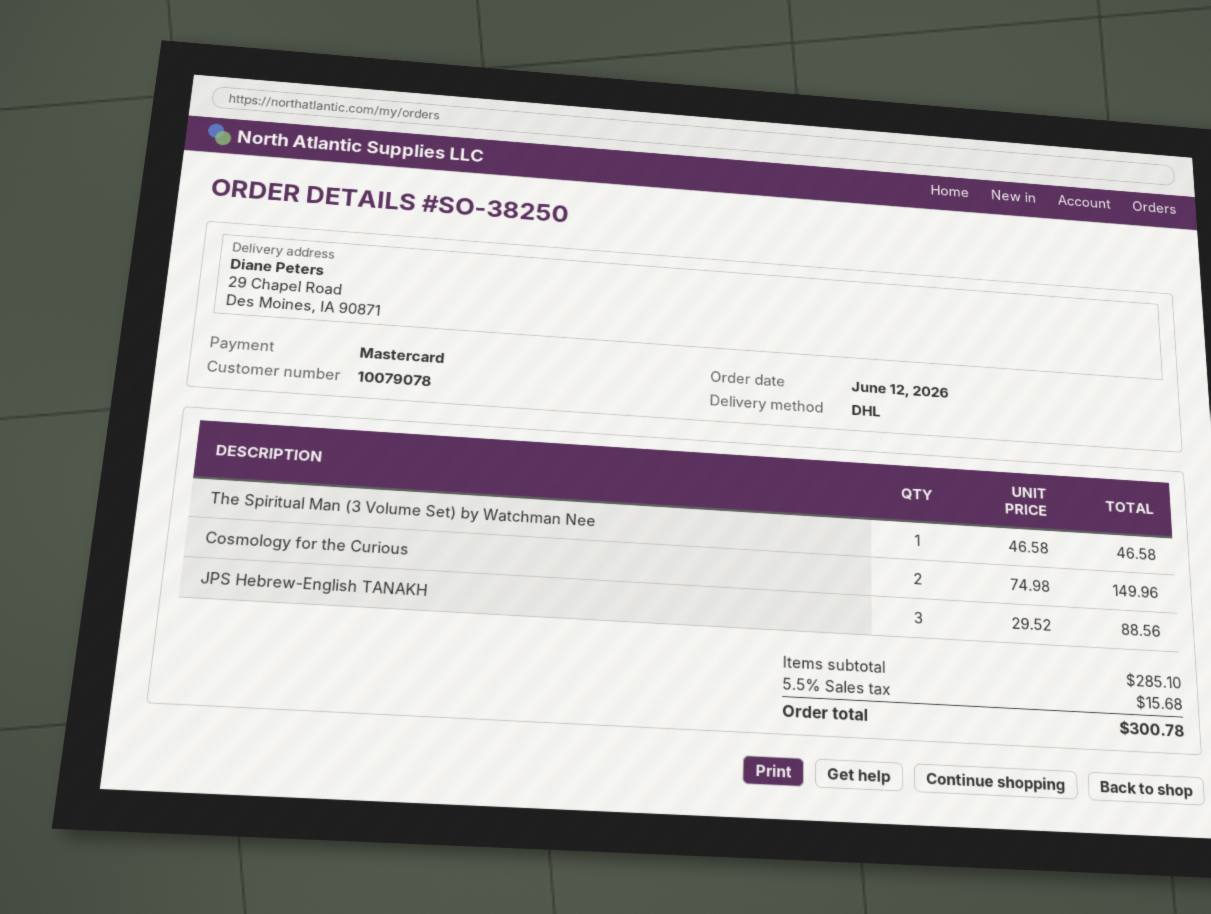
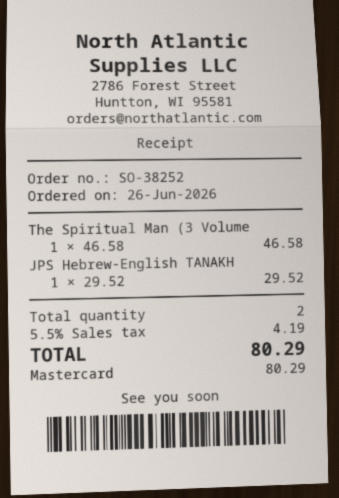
order number: SO-38250 -> SO-38252
order date: 2026-06-12 -> 2026-06-26
Cosmology for the Curious: 2 x 74.98 = 149.96 -> none
JPS Hebrew-English TANAKH: 3 x 29.52 = 88.56 -> 1 x 29.52 = 29.52
tax: 5.5% = 15.68 -> 5.5% = 4.19
total: 300.78 -> 80.29

